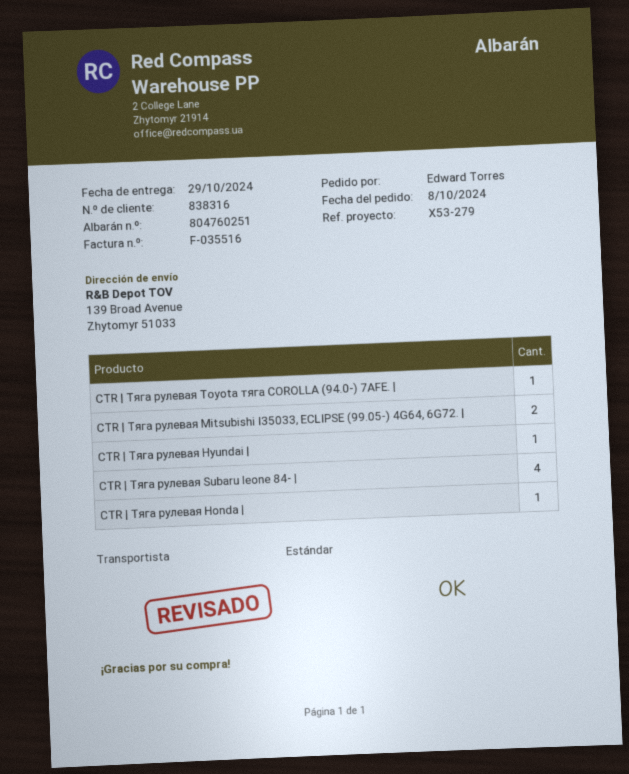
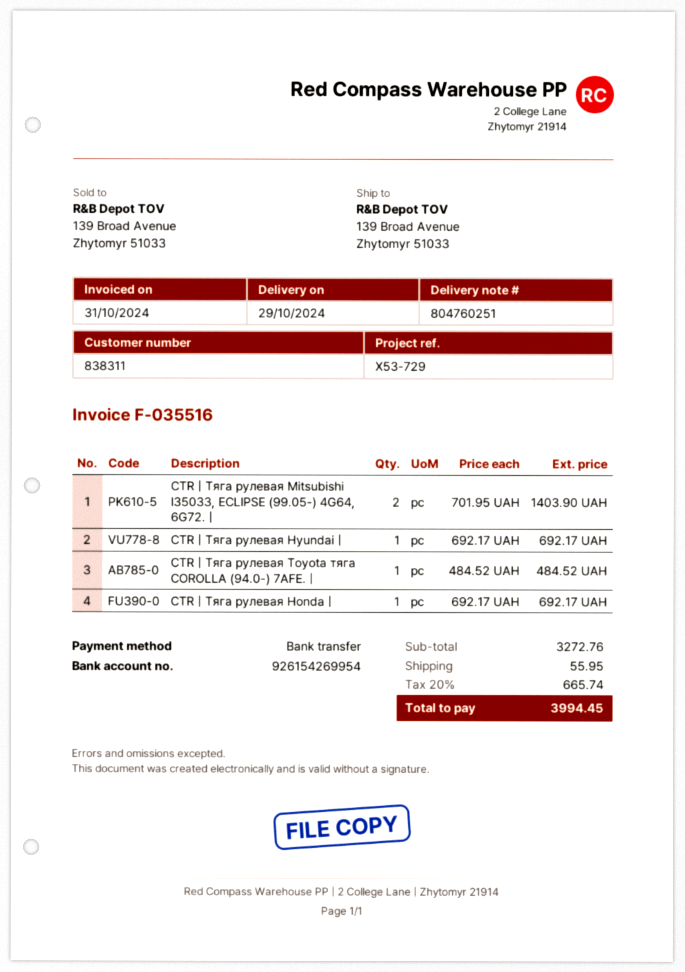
customer number: 838316 -> 838311
reference: X53-279 -> X53-729
CTR | Тяга рулевая Subaru leone 84- |: 4 -> none

